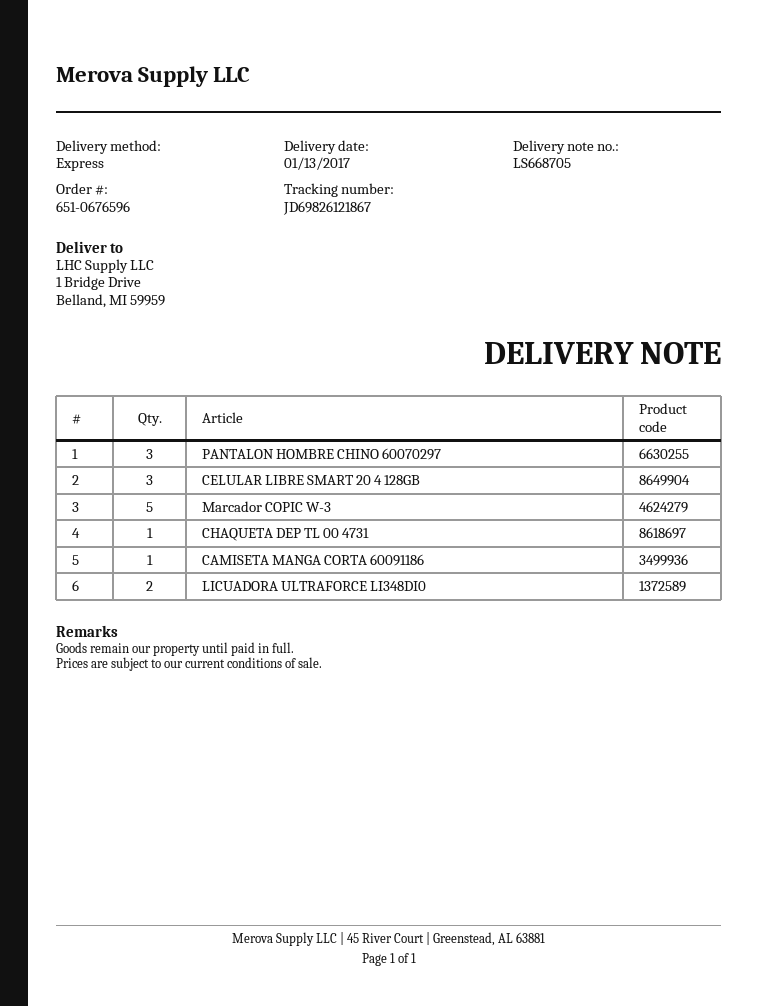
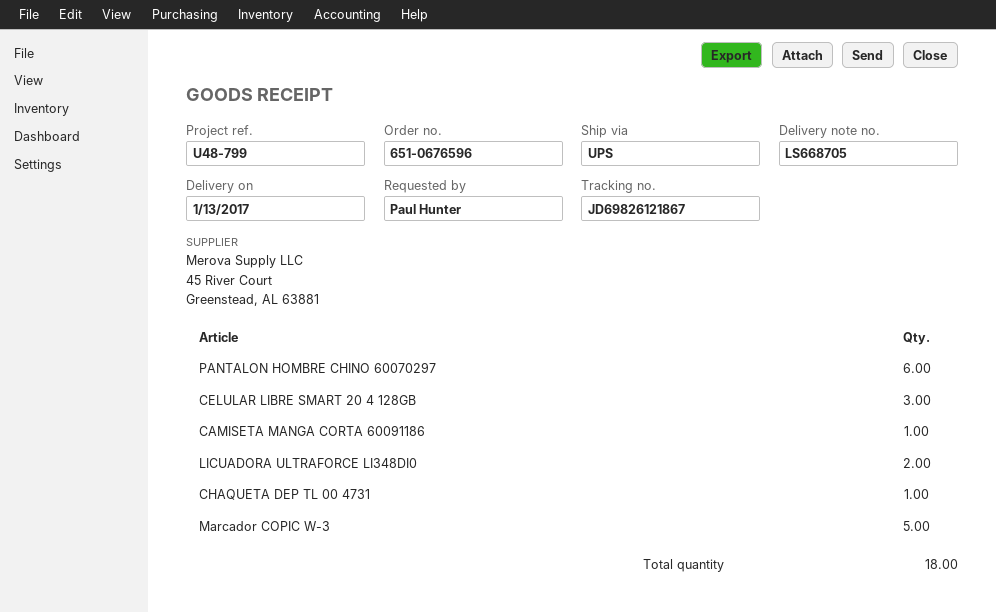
shipping method: express -> UPS
PANTALON HOMBRE CHINO 60070297: 3 -> 6

